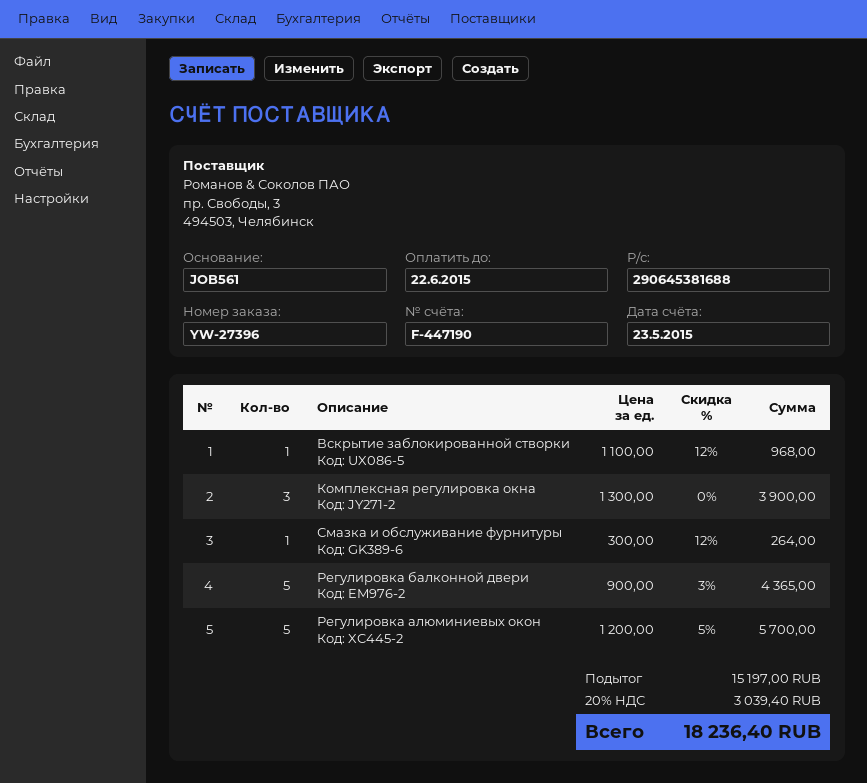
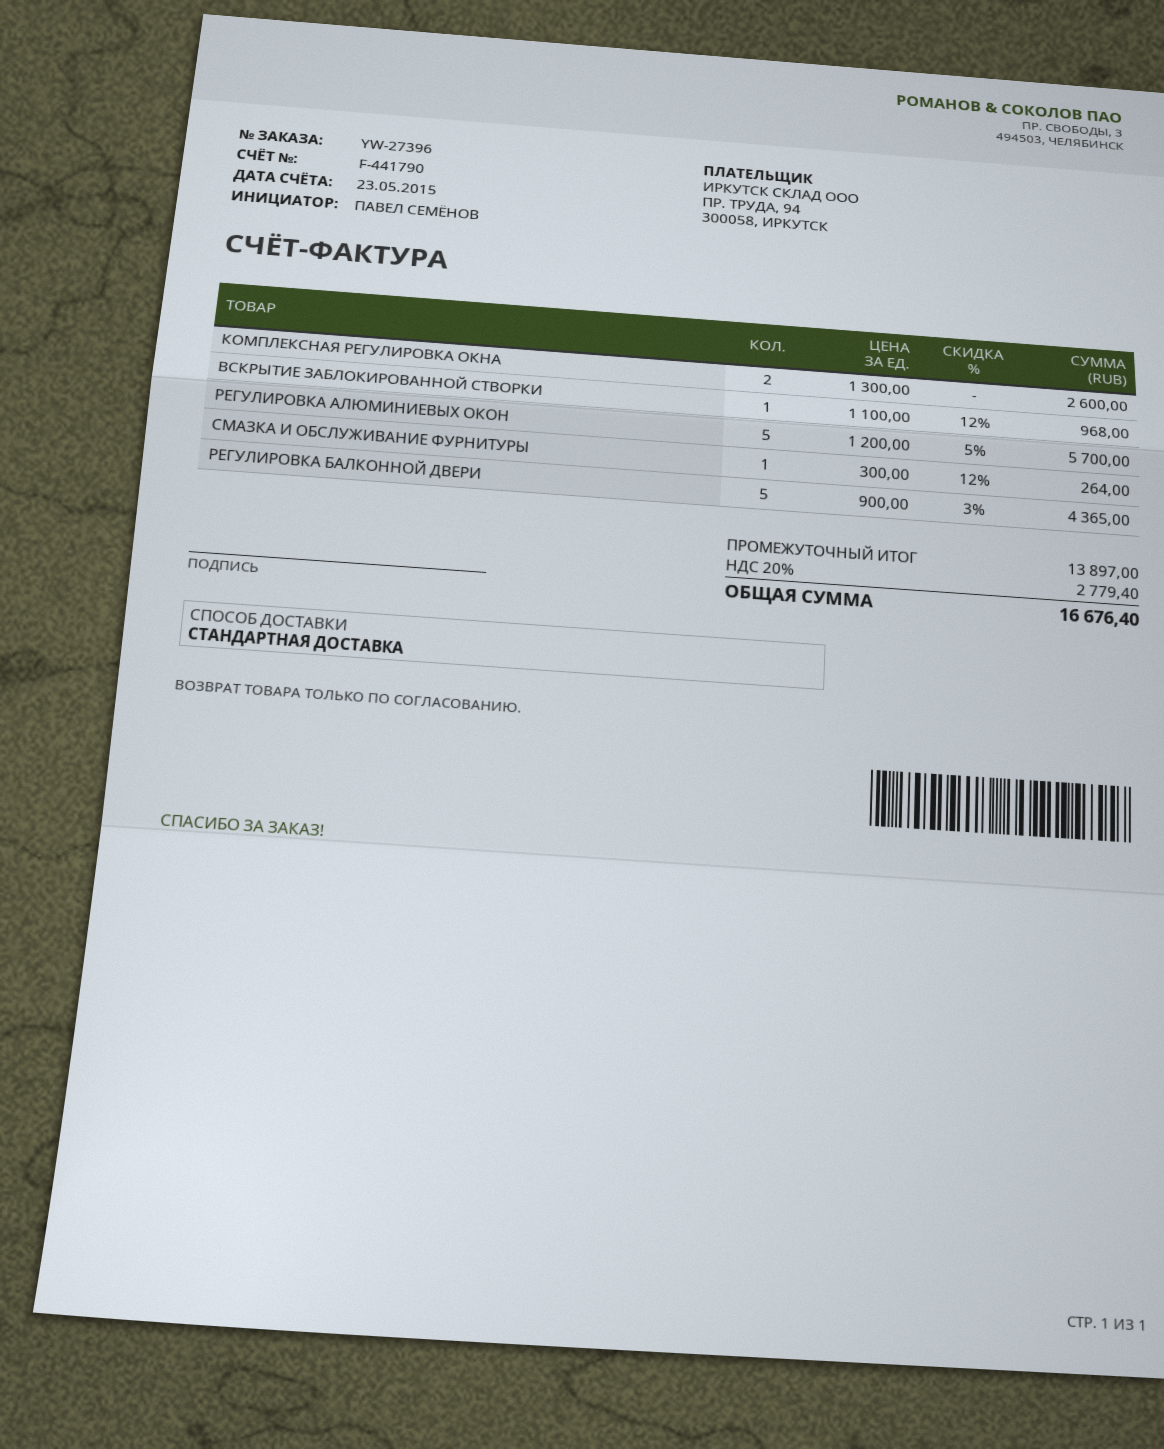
invoice number: F-447190 -> F-441790
Комплексная регулировка окна: 3 x 1300.00 = 3900.00 -> 2 x 1300.00 = 2600.00
subtotal: 15197.00 -> 13897.00
tax: 20% = 3039.40 -> 20% = 2779.40
total: 18236.40 -> 16676.40

